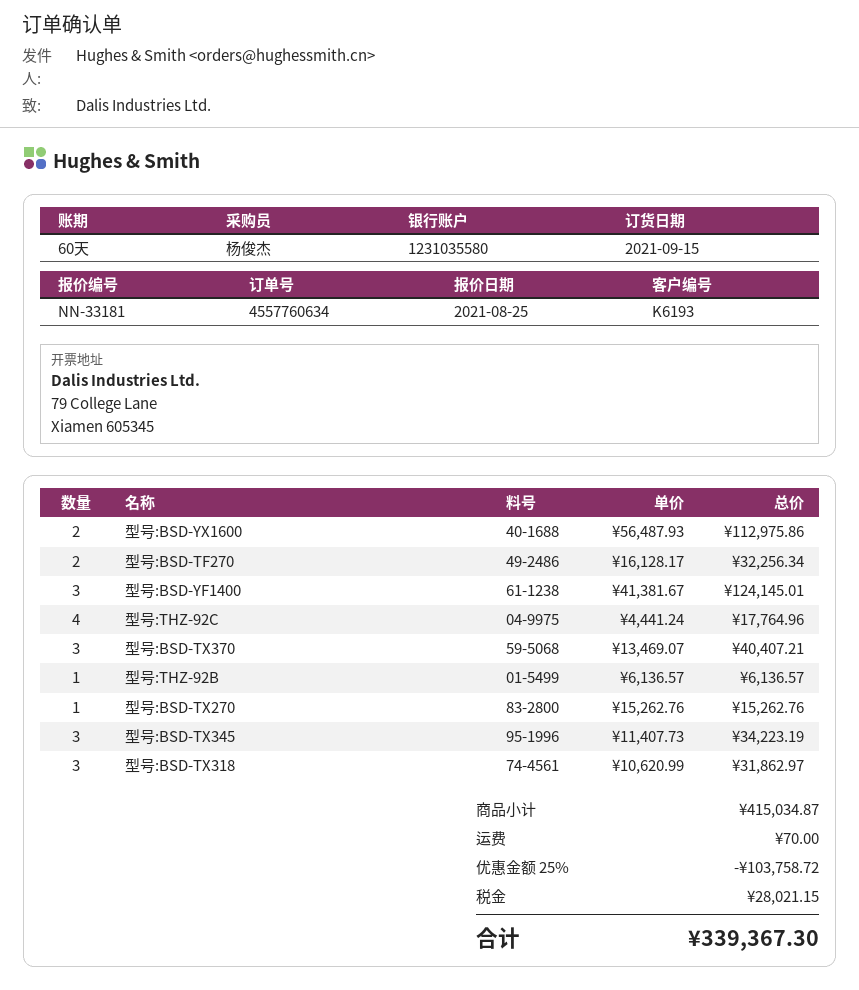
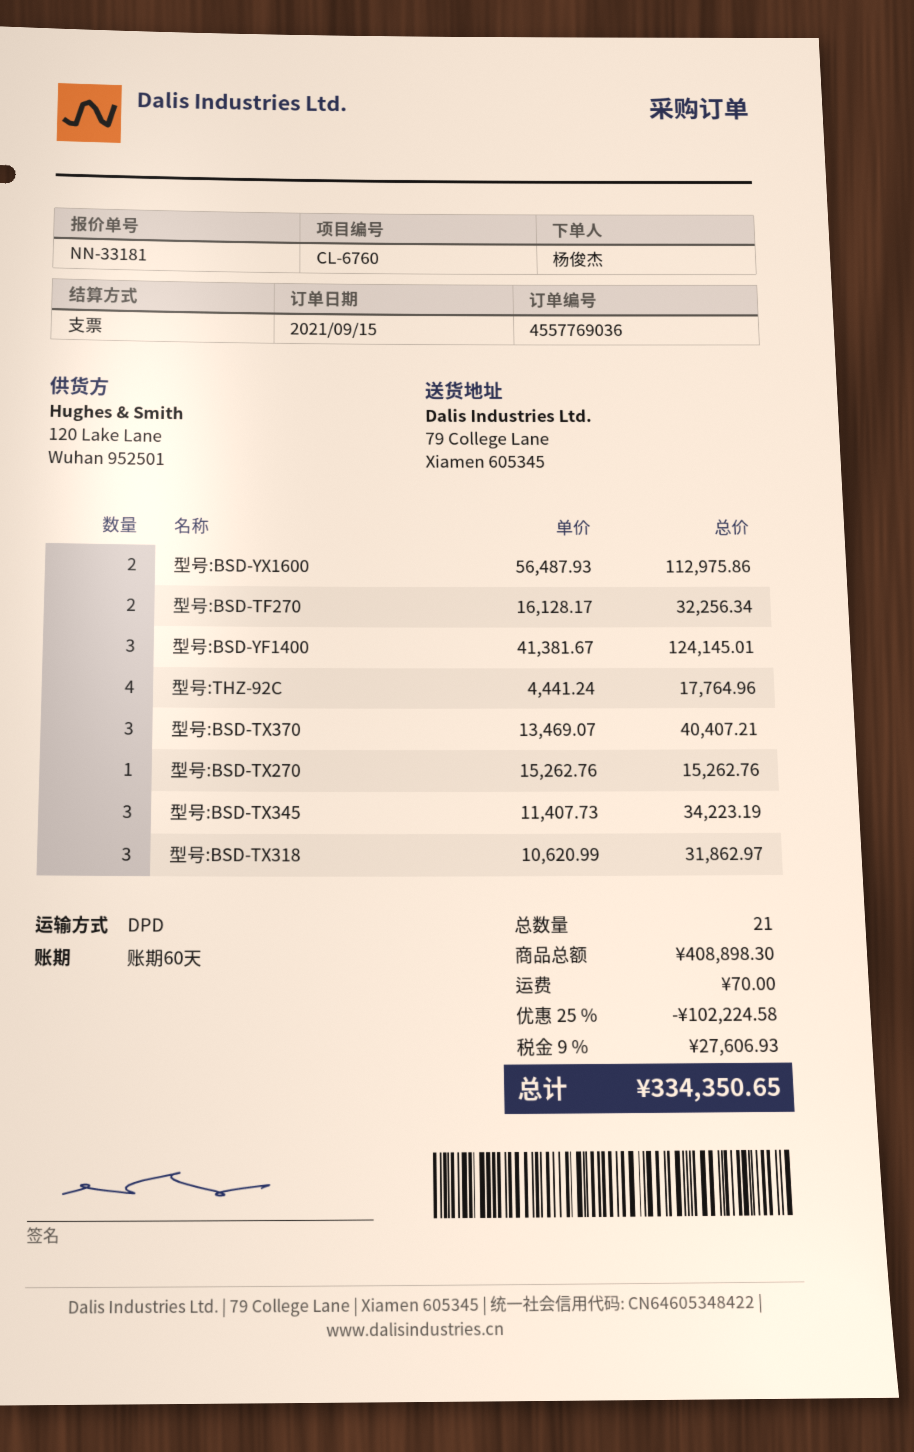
order number: 4557760634 -> 4557769036
型号:THZ-92B: 1 x 6136.57 = 6136.57 -> none
subtotal: 415034.87 -> 408898.30
discount: 25% = 103758.72 -> 25% = 102224.58
tax: 28021.15 -> 27606.93
total: 339367.30 -> 334350.65

